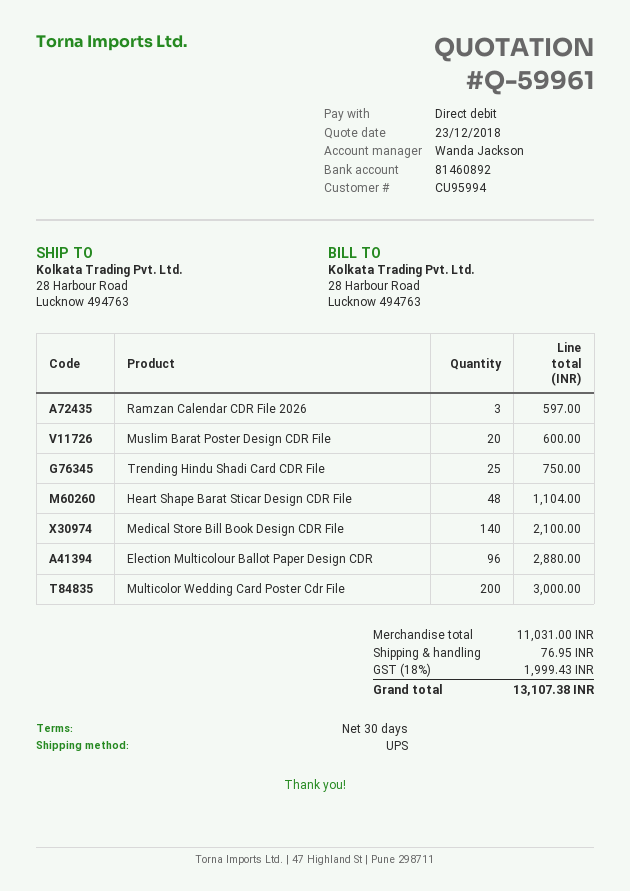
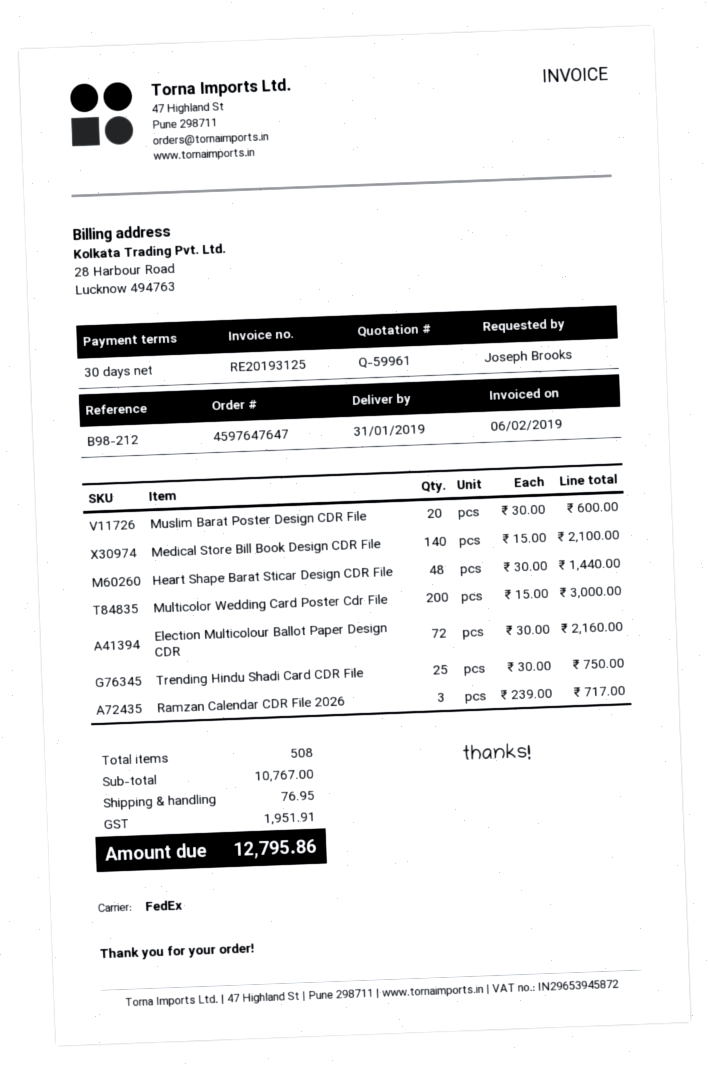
shipping method: UPS -> FedEx
Ramzan Calendar CDR File 2026: 3 for 597.00 -> 3 for 717.00
Heart Shape Barat Sticar Design CDR File: 48 for 1104.00 -> 48 for 1440.00
Election Multicolour Ballot Paper Design CDR: 96 for 2880.00 -> 72 for 2160.00
subtotal: 11031.00 -> 10767.00
tax: 1999.43 -> 1951.91
total: 13107.38 -> 12795.86

